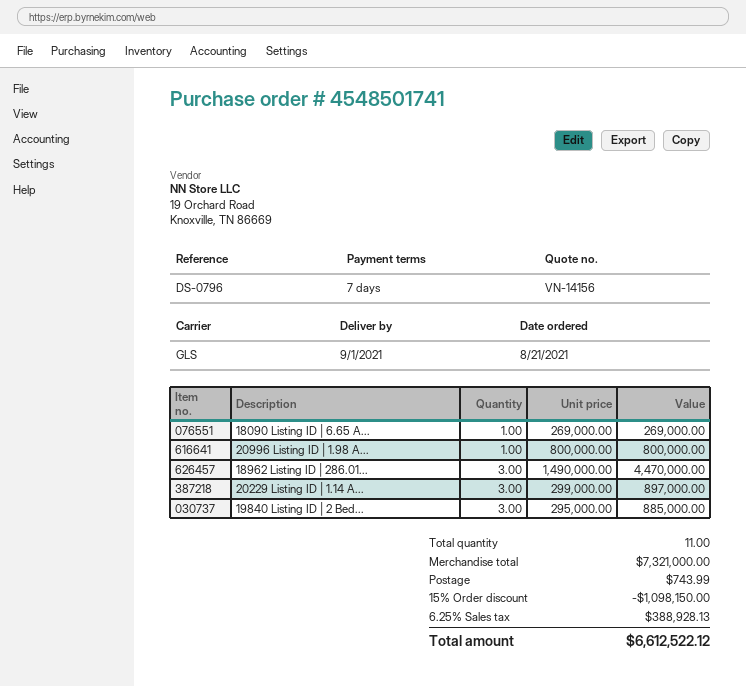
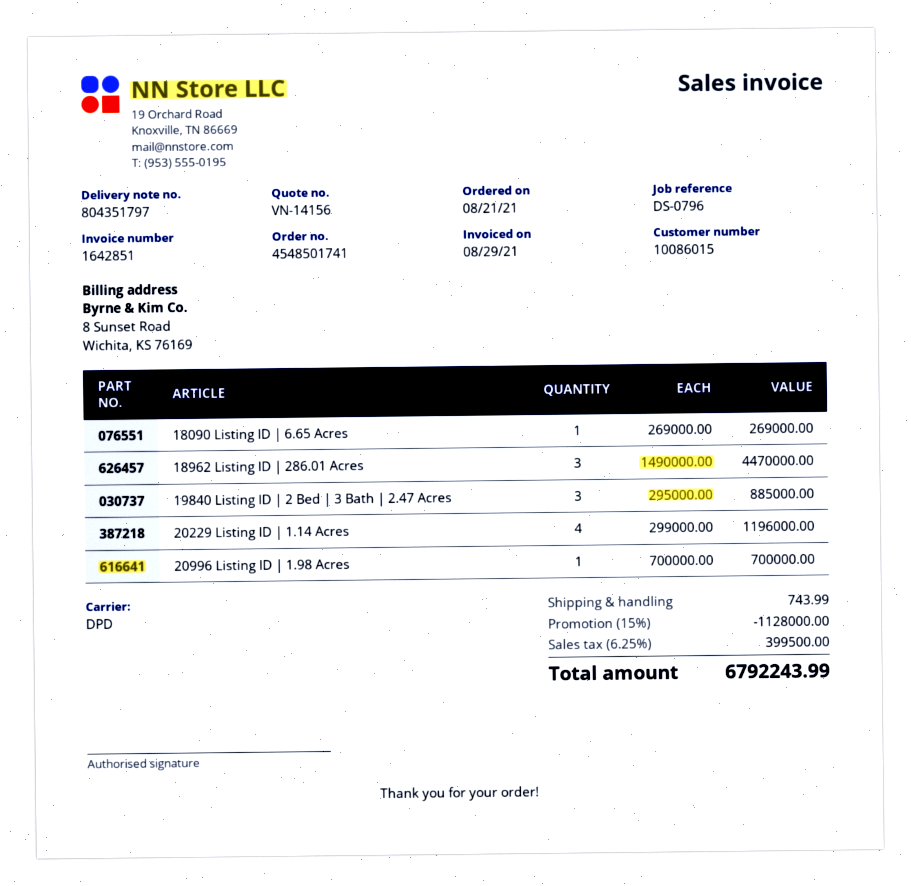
shipping method: GLS -> DPD
20996 Listing ID | 1.98 A...: 1 x 800000.00 = 800000.00 -> 1 x 700000.00 = 700000.00
20229 Listing ID | 1.14 A...: 3 x 299000.00 = 897000.00 -> 4 x 299000.00 = 1196000.00
discount: 15% = 1098150.00 -> 15% = 1128000.00
tax: 6.25% = 388928.13 -> 6.25% = 399500.00
total: 6612522.12 -> 6792243.99

